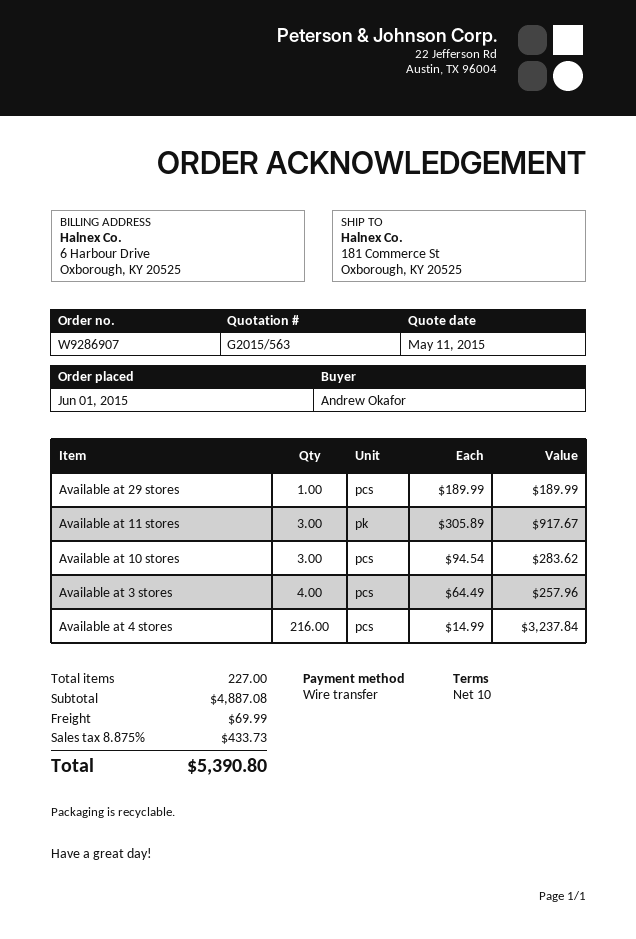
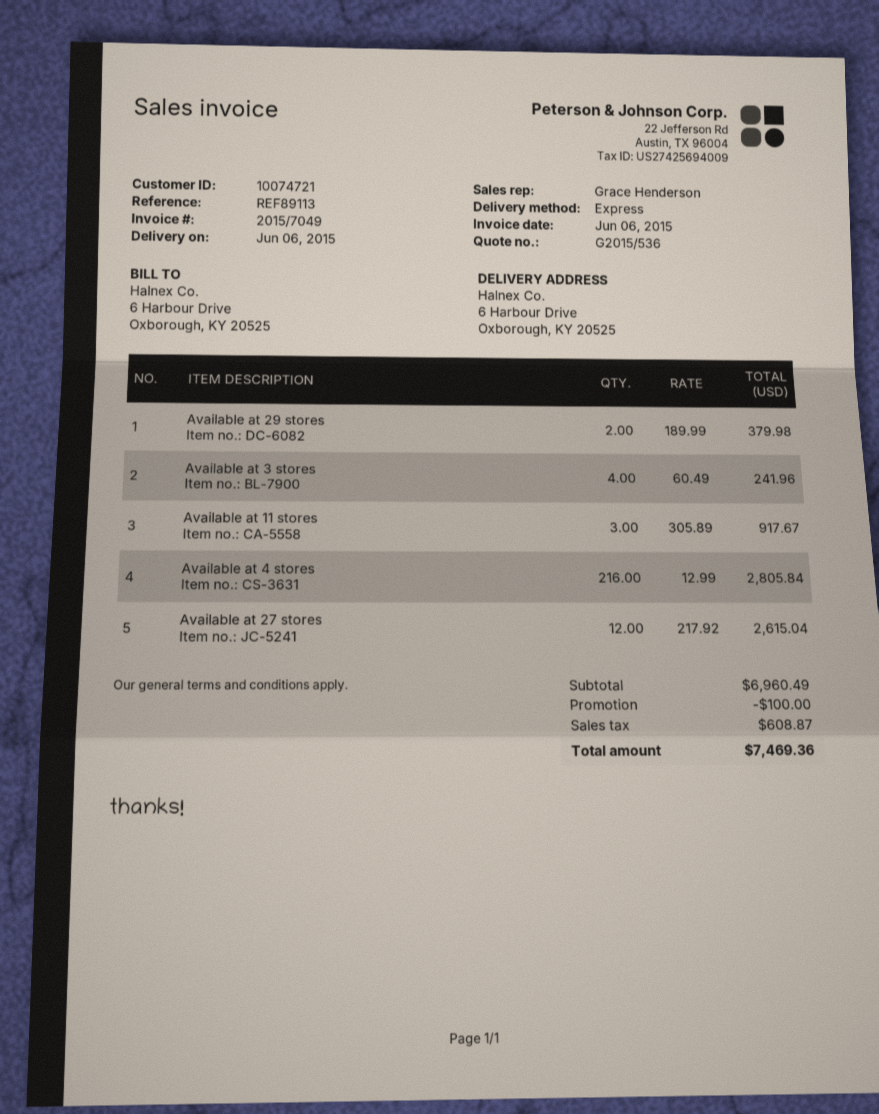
quote number: G2015/563 -> G2015/536
ship to: 181 Commerce St, Oxborough, KY 20525 -> 6 Harbour Drive, Oxborough, KY 20525
Available at 29 stores: 1 x 189.99 = 189.99 -> 2 x 189.99 = 379.98
Available at 10 stores: 3 x 94.54 = 283.62 -> none
Available at 3 stores: 4 x 64.49 = 257.96 -> 4 x 60.49 = 241.96
Available at 4 stores: 216 x 14.99 = 3237.84 -> 216 x 12.99 = 2805.84
Available at 27 stores: none -> 12 x 217.92 = 2615.04
subtotal: 4887.08 -> 6960.49
discount: none -> 100.00
shipping: 69.99 -> none
tax: 433.73 -> 608.87
total: 5390.80 -> 7469.36

